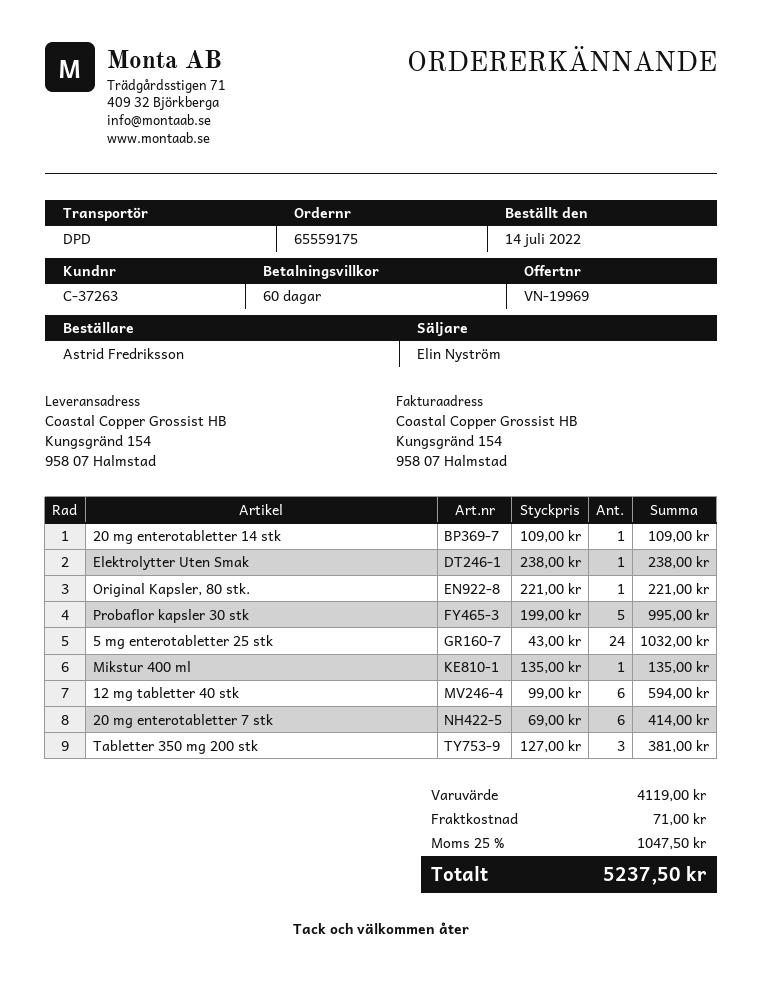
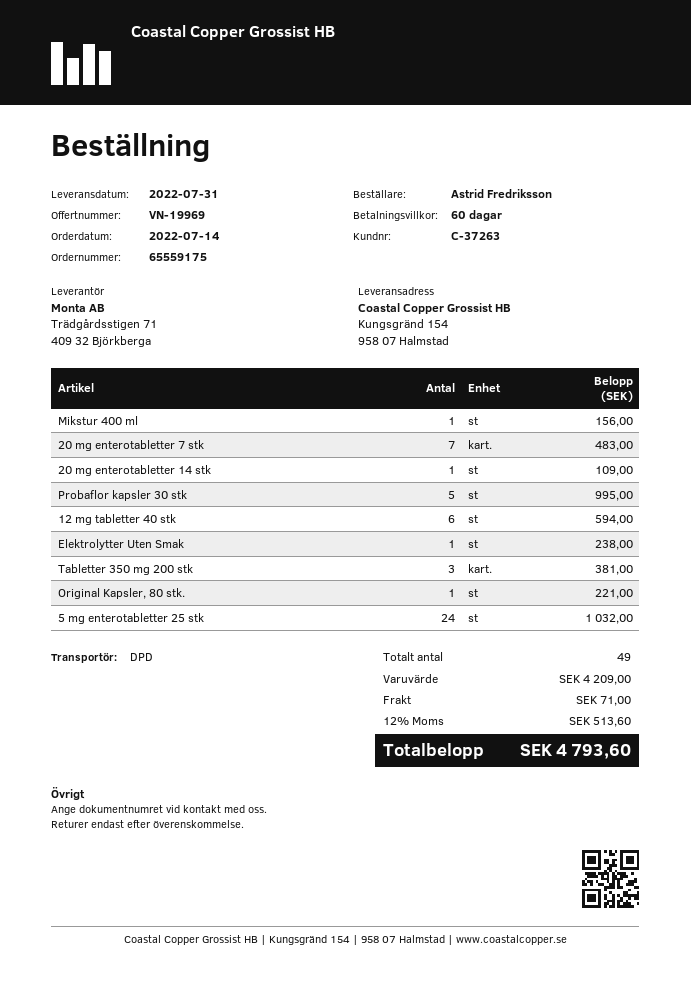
Mikstur 400 ml: 1 for 135.00 -> 1 for 156.00
20 mg enterotabletter 7 stk: 6 for 414.00 -> 7 for 483.00
subtotal: 4119.00 -> 4209.00
tax: 25% = 1047.50 -> 12% = 513.60
total: 5237.50 -> 4793.60

